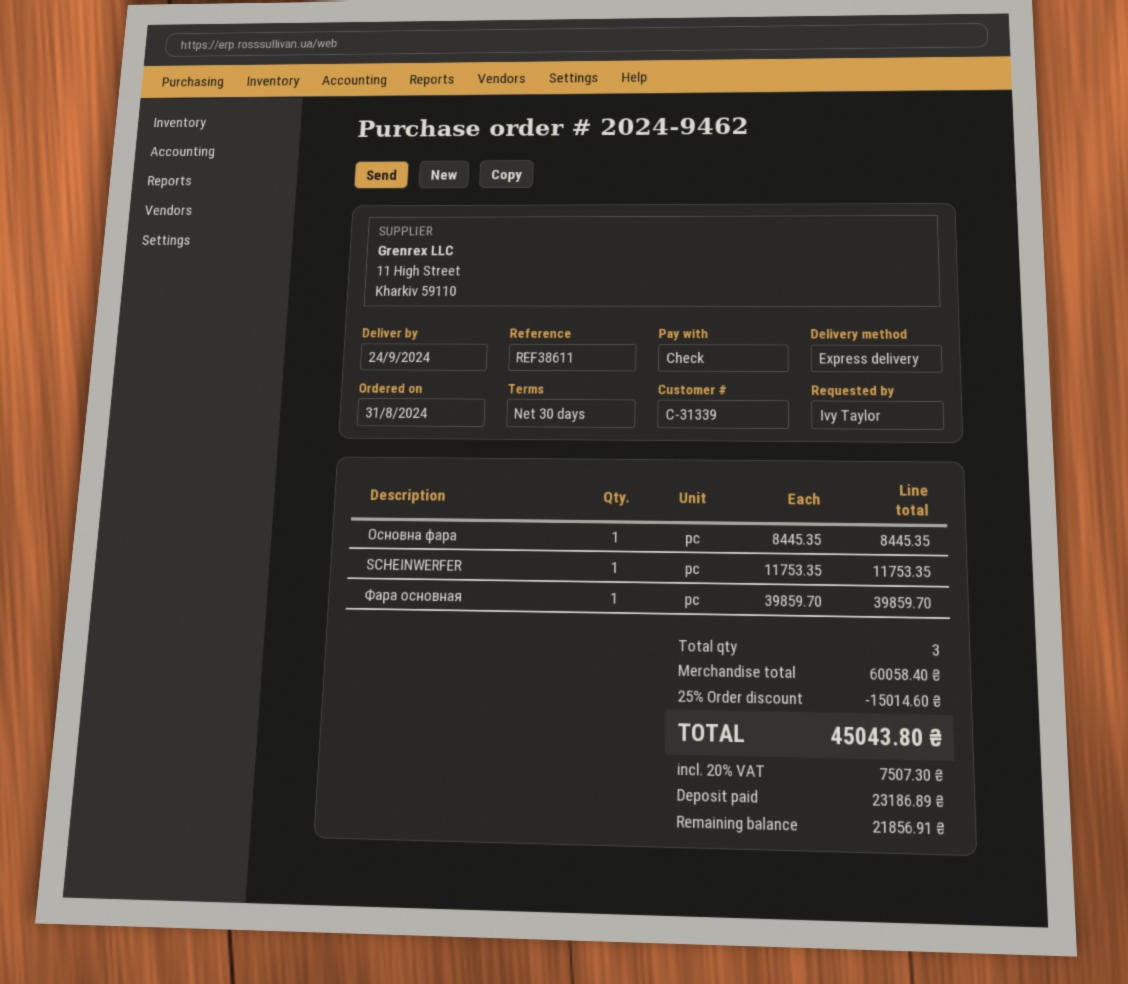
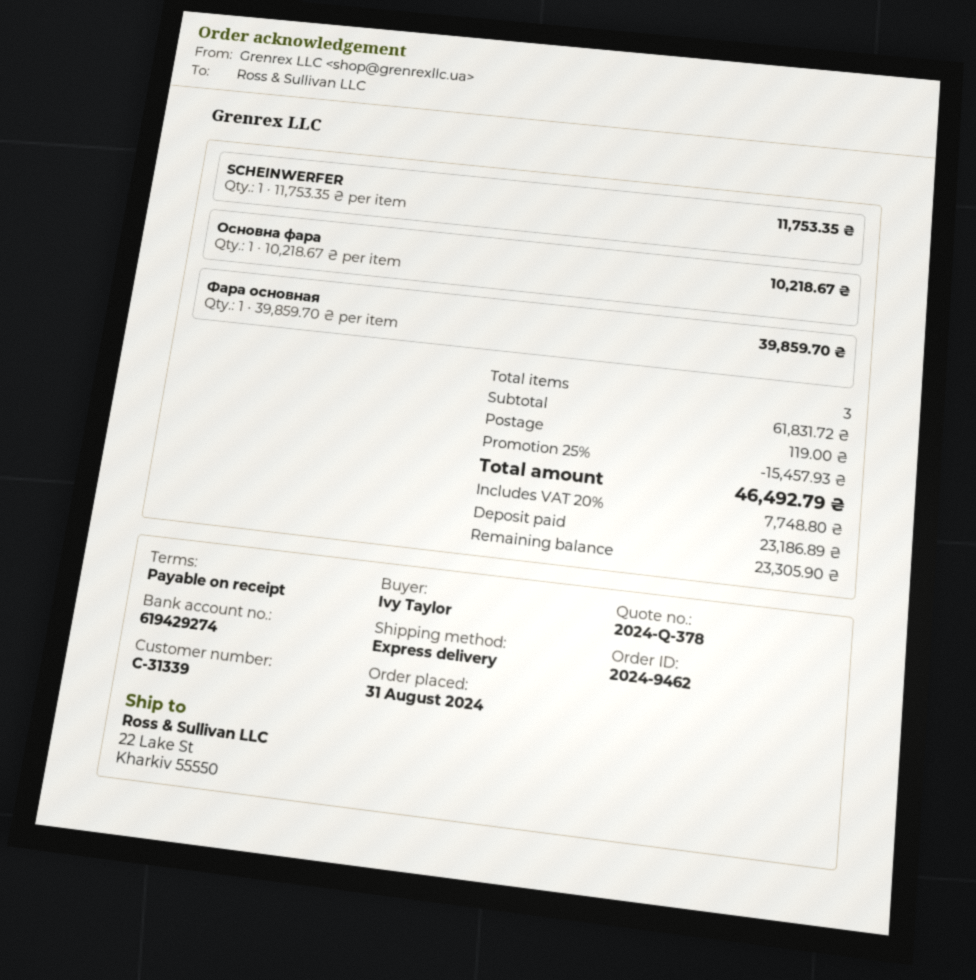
payment terms: 30 days -> on receipt
Основна фара: 1 x 8445.35 = 8445.35 -> 1 x 10218.67 = 10218.67
subtotal: 60058.40 -> 61831.72
discount: 25% = 15014.60 -> 25% = 15457.93
shipping: none -> 119.00
tax: 20% = 7507.30 -> 20% = 7748.80
total: 45043.80 -> 46492.79
balance: 21856.91 -> 23305.90

